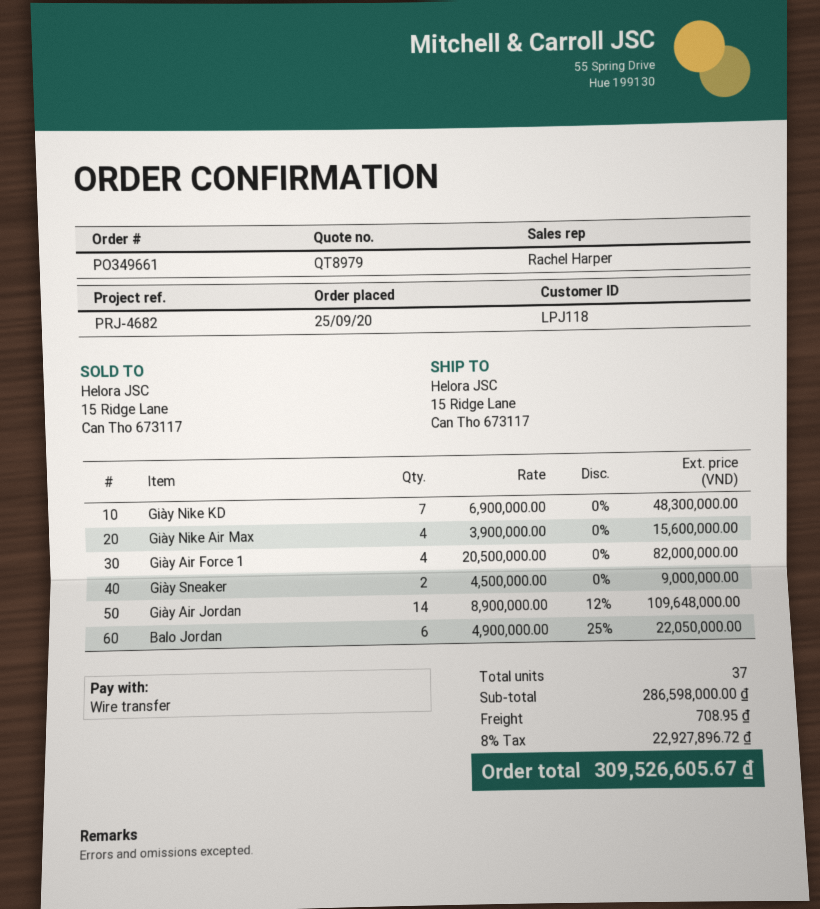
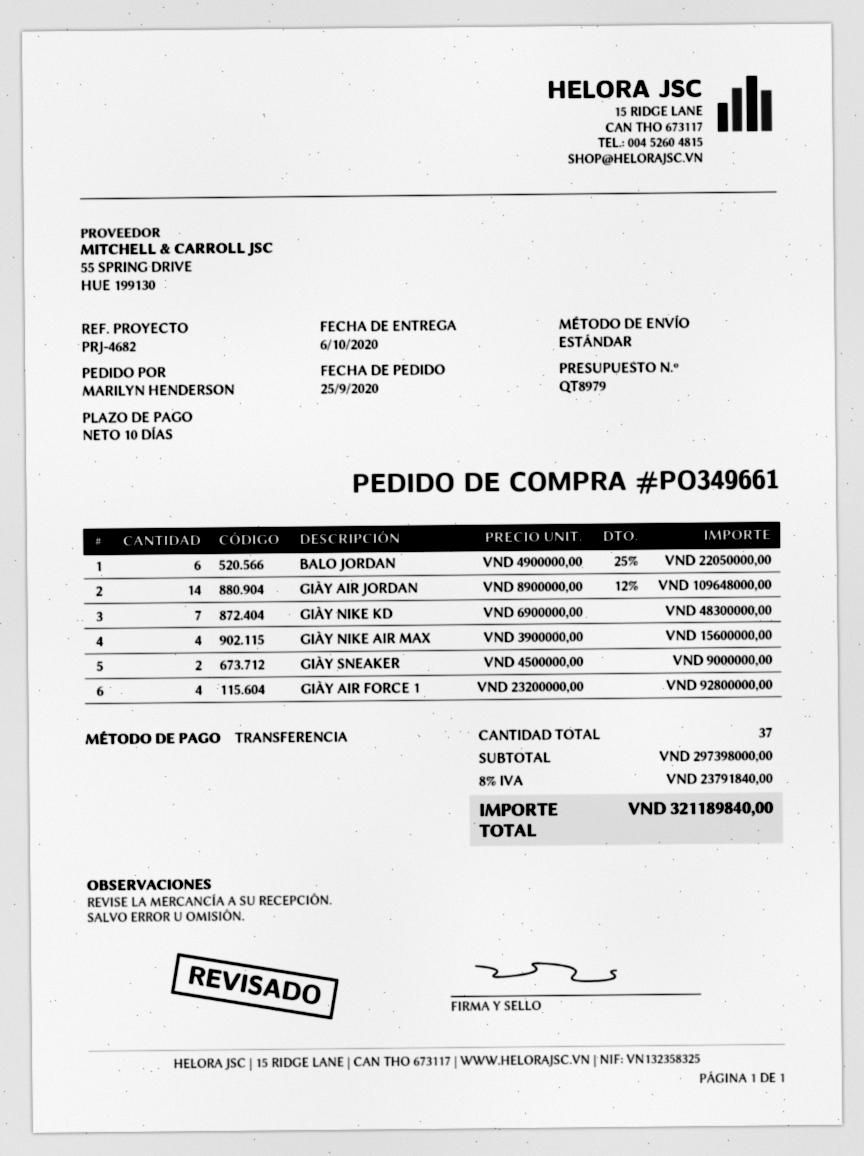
Giày Air Force 1: 4 x 20500000.00 = 82000000.00 -> 4 x 23200000.00 = 92800000.00
subtotal: 286598000.00 -> 297398000.00
shipping: 708.95 -> none
tax: 8% = 22927896.72 -> 8% = 23791840.00
total: 309526605.67 -> 321189840.00

